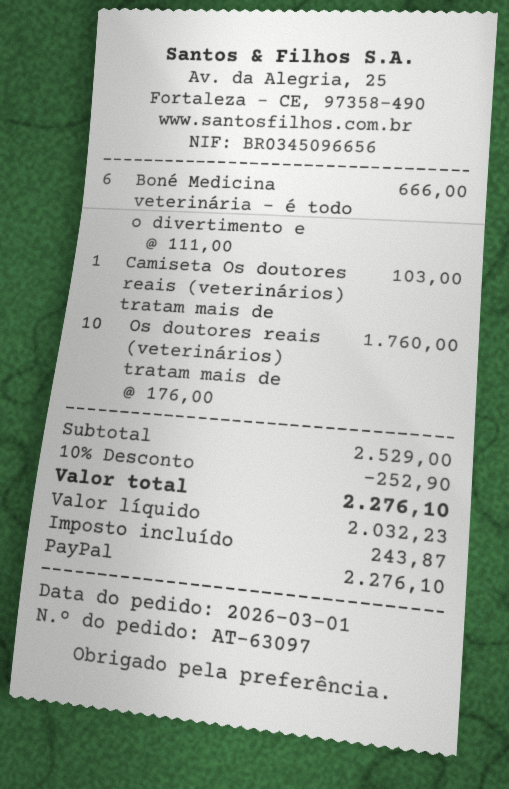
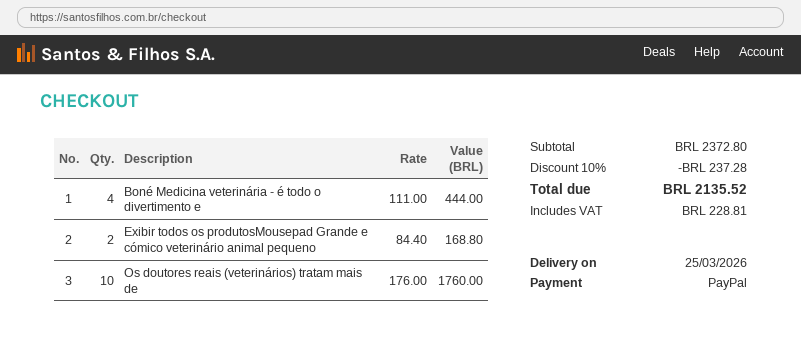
Boné Medicina veterinária - é todo o divertimento e: 6 x 111.00 = 666.00 -> 4 x 111.00 = 444.00
Camiseta Os doutores reais (veterinários) tratam mais de: 1 x 103.00 = 103.00 -> none
Exibir todos os produtosMousepad Grande e cómico veterinário animal pequeno: none -> 2 x 84.40 = 168.80
subtotal: 2529.00 -> 2372.80
discount: 10% = 252.90 -> 10% = 237.28
tax: 243.87 -> 228.81
total: 2276.10 -> 2135.52

